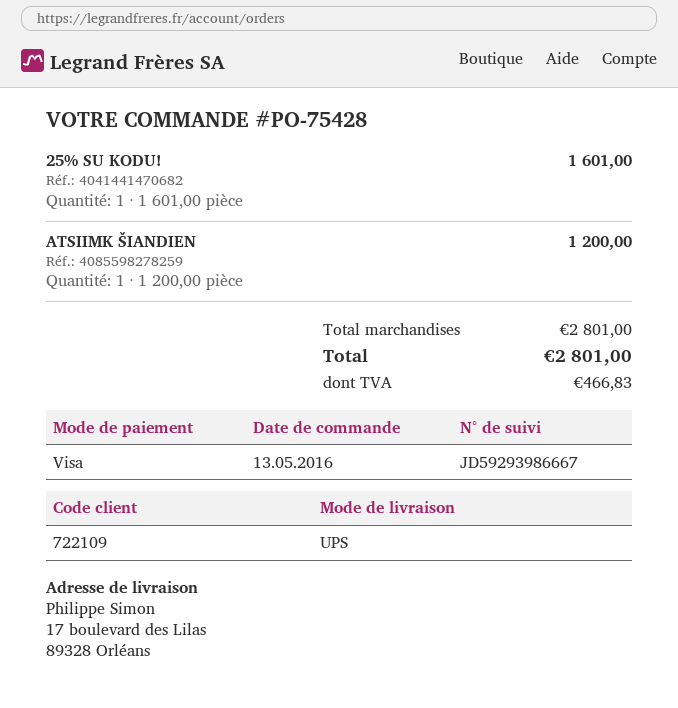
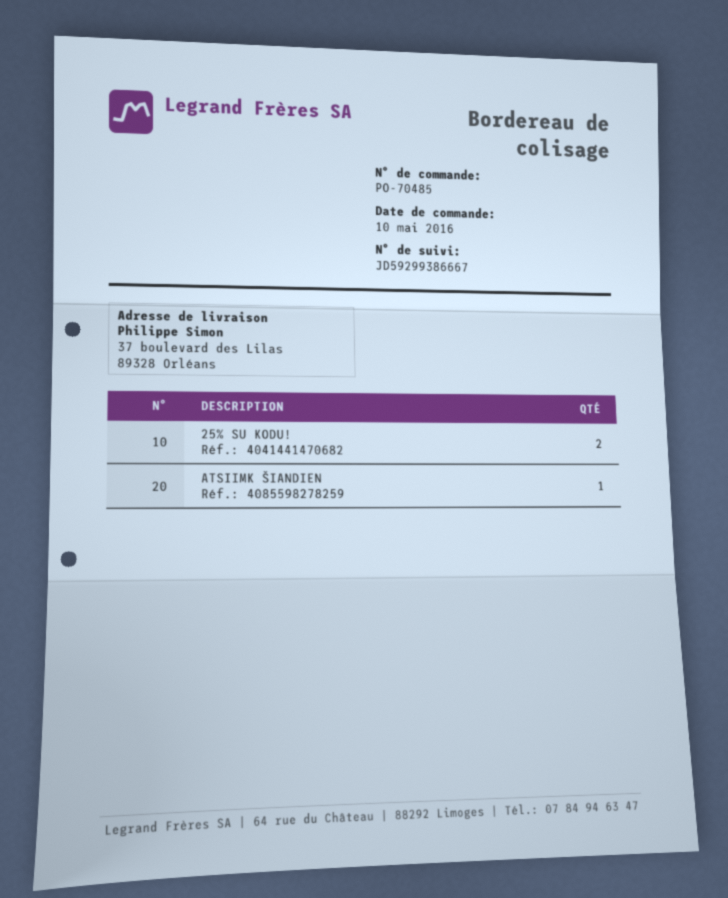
order number: PO-75428 -> PO-70485
order date: 2016-05-13 -> 2016-05-10
tracking number: JD59293986667 -> JD59299386667
ship to: 17 boulevard des Lilas, 89328 Orléans -> 37 boulevard des Lilas, 89328 Orléans
25% SU KODU!: 1 -> 2

